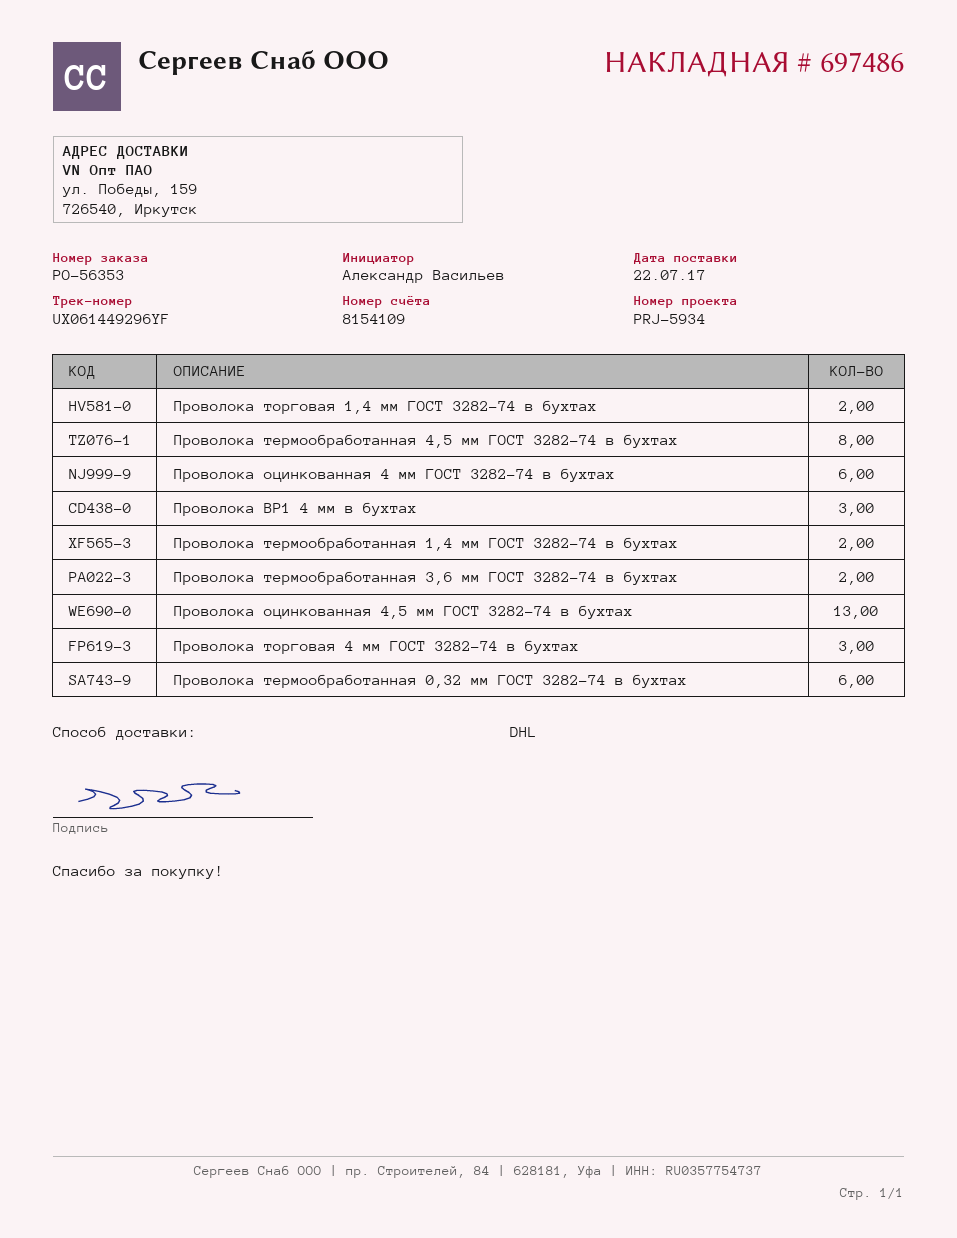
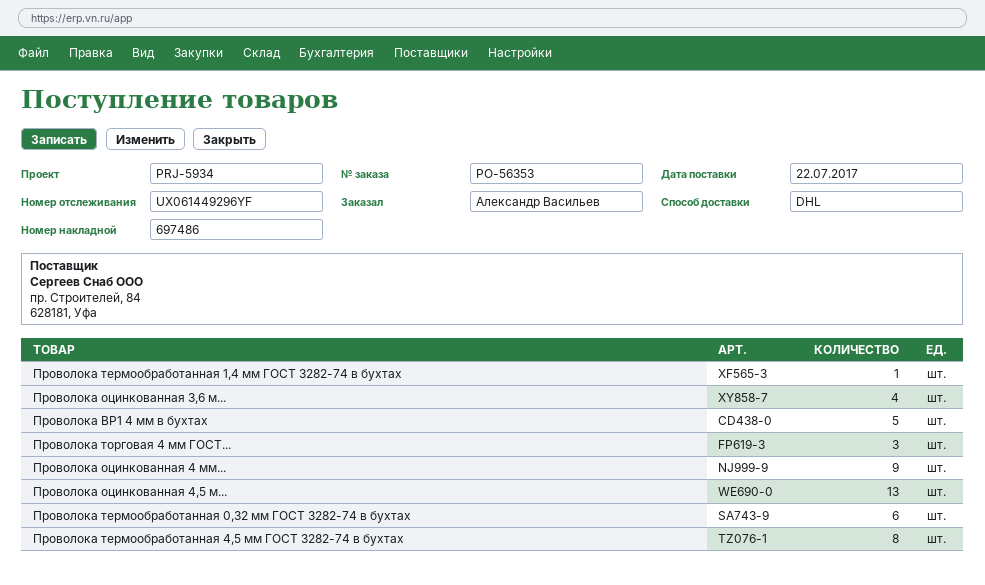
Проволока торговая 1,4 мм ГОСТ 3282-74 в бухтах: 2 -> none
Проволока оцинкованная 4 мм ГОСТ 3282-74 в бухтах: 6 -> 9
Проволока ВР1 4 мм в бухтах: 3 -> 5
Проволока термообработанная 1,4 мм ГОСТ 3282-74 в бухтах: 2 -> 1
Проволока термообработанная 3,6 мм ГОСТ 3282-74 в бухтах: 2 -> none
Проволока оцинкованная 3,6 м...: none -> 4

